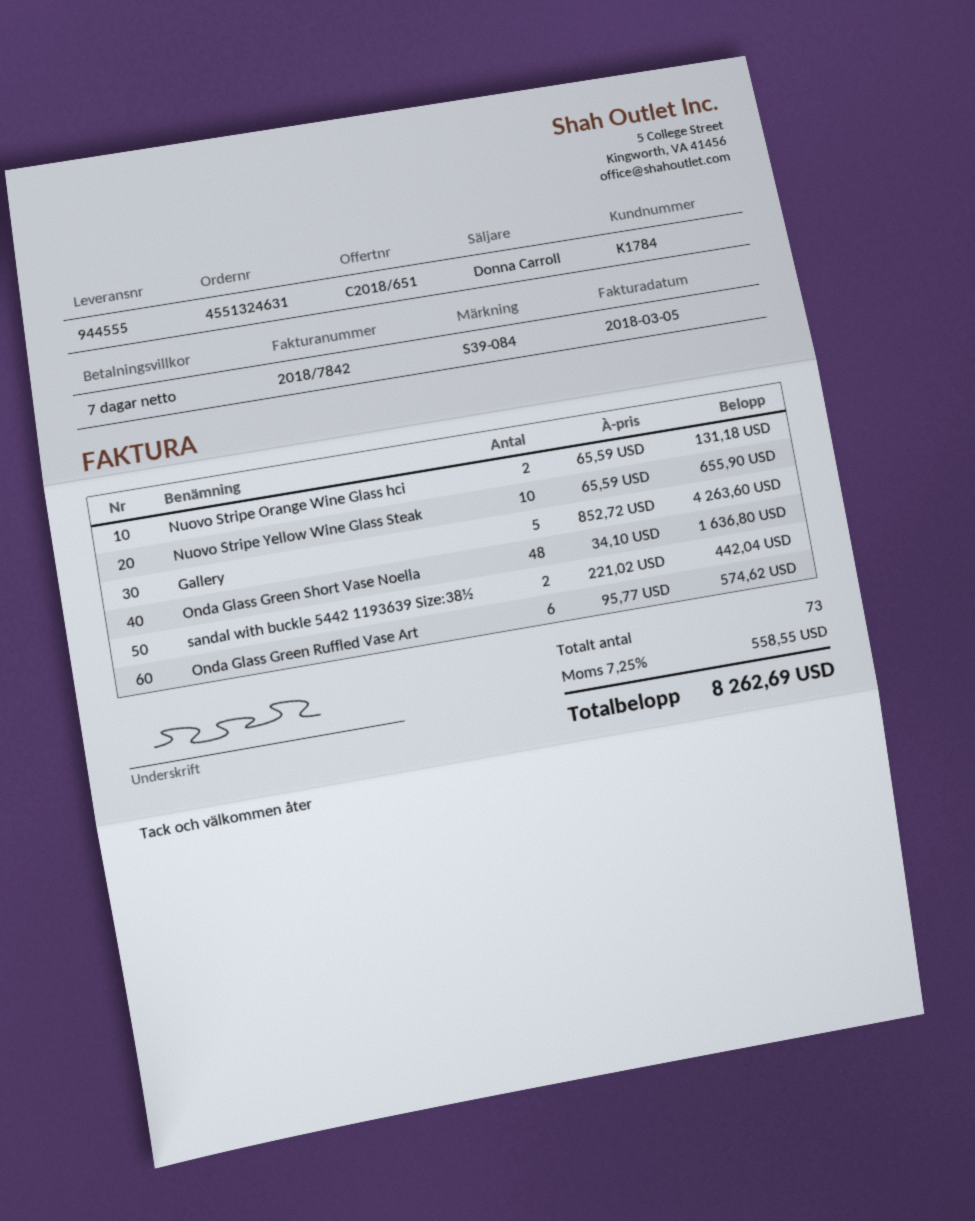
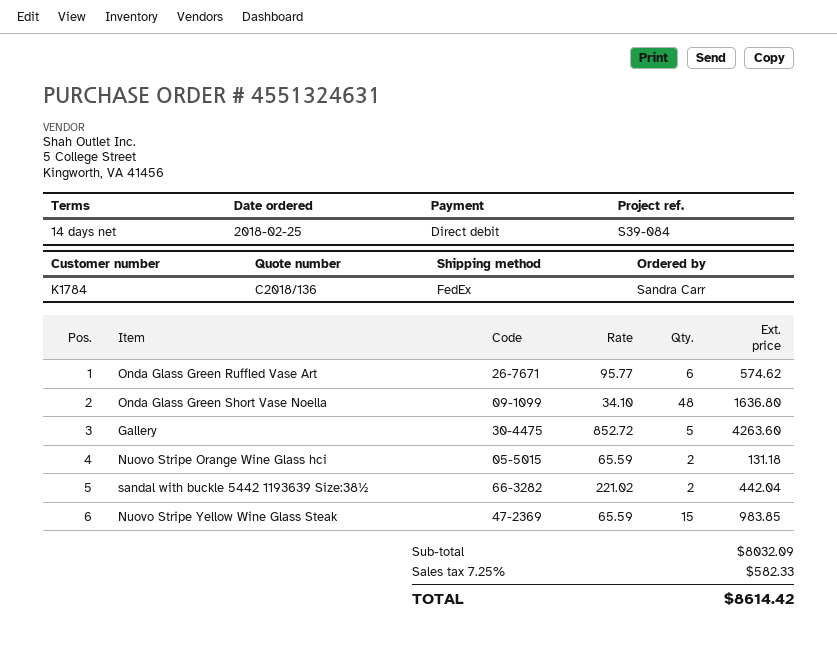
quote number: C2018/651 -> C2018/136
payment terms: 7 days -> 14 days
Nuovo Stripe Yellow Wine Glass Steak: 10 x 65.59 = 655.90 -> 15 x 65.59 = 983.85
tax: 7.25% = 558.55 -> 7.25% = 582.33
total: 8262.69 -> 8614.42

